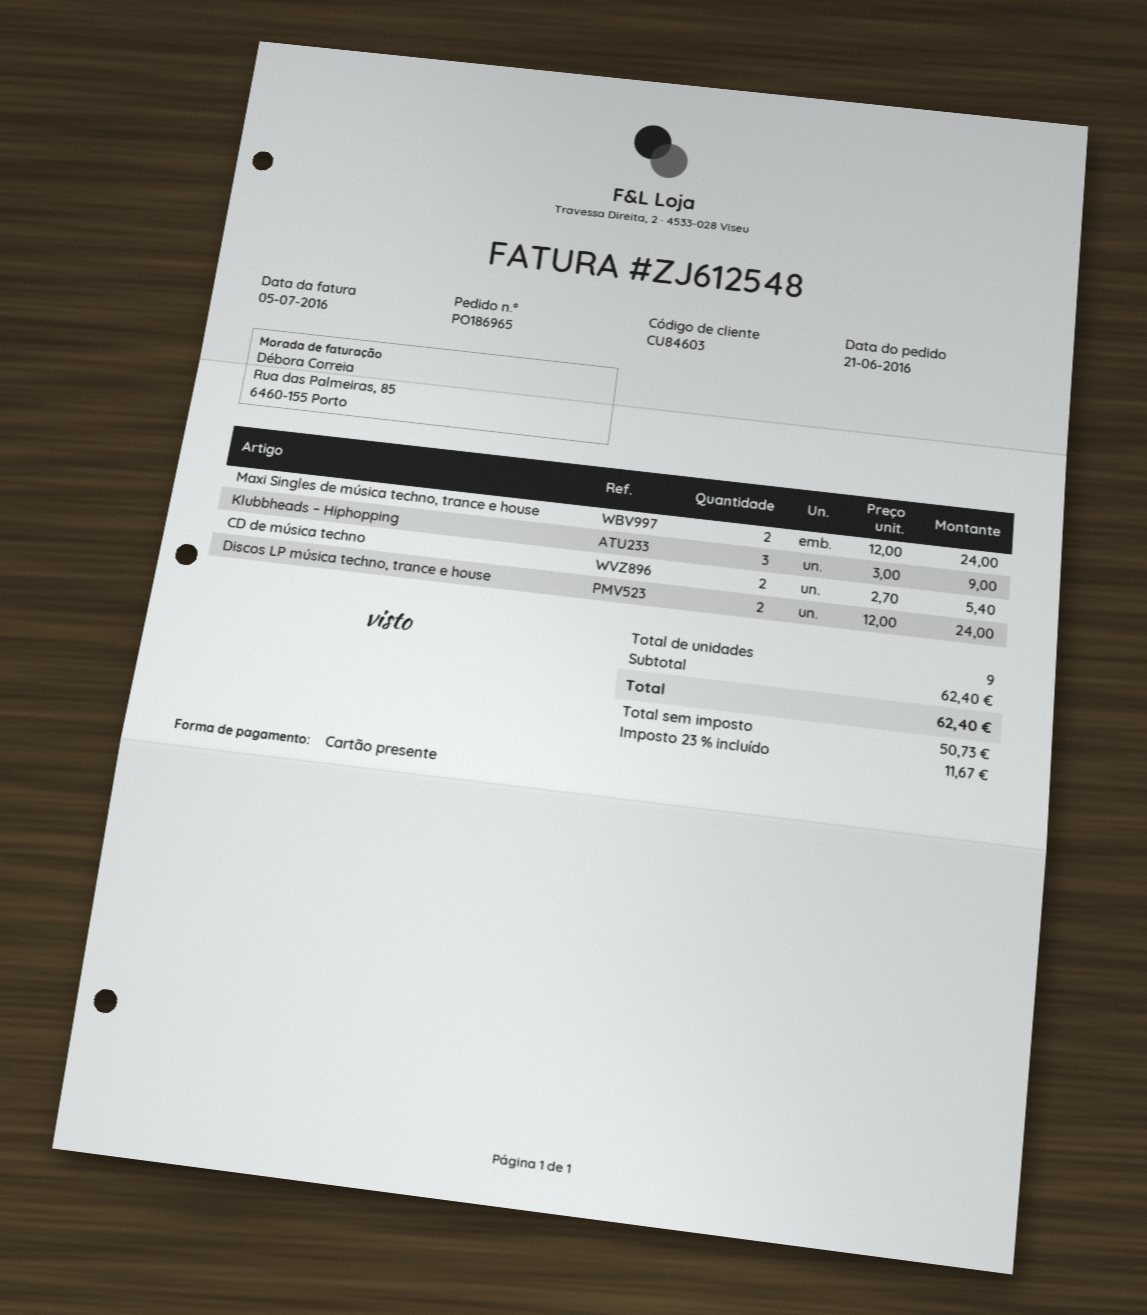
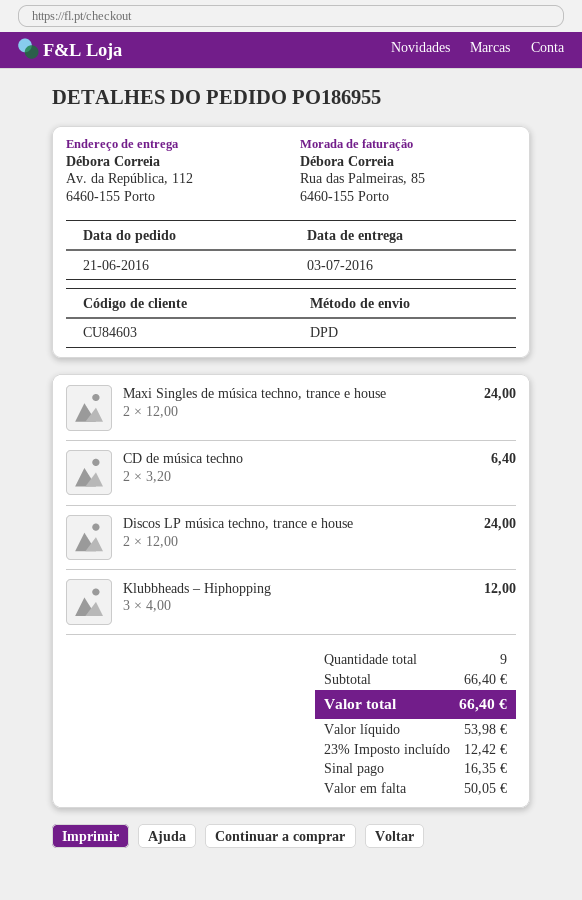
order number: PO186965 -> PO186955
Klubbheads – Hiphopping: 3 x 3.00 = 9.00 -> 3 x 4.00 = 12.00
CD de música techno: 2 x 2.70 = 5.40 -> 2 x 3.20 = 6.40
subtotal: 62.40 -> 66.40
net: 50.73 -> 53.98
tax: 23% = 11.67 -> 23% = 12.42
total: 62.40 -> 66.40

